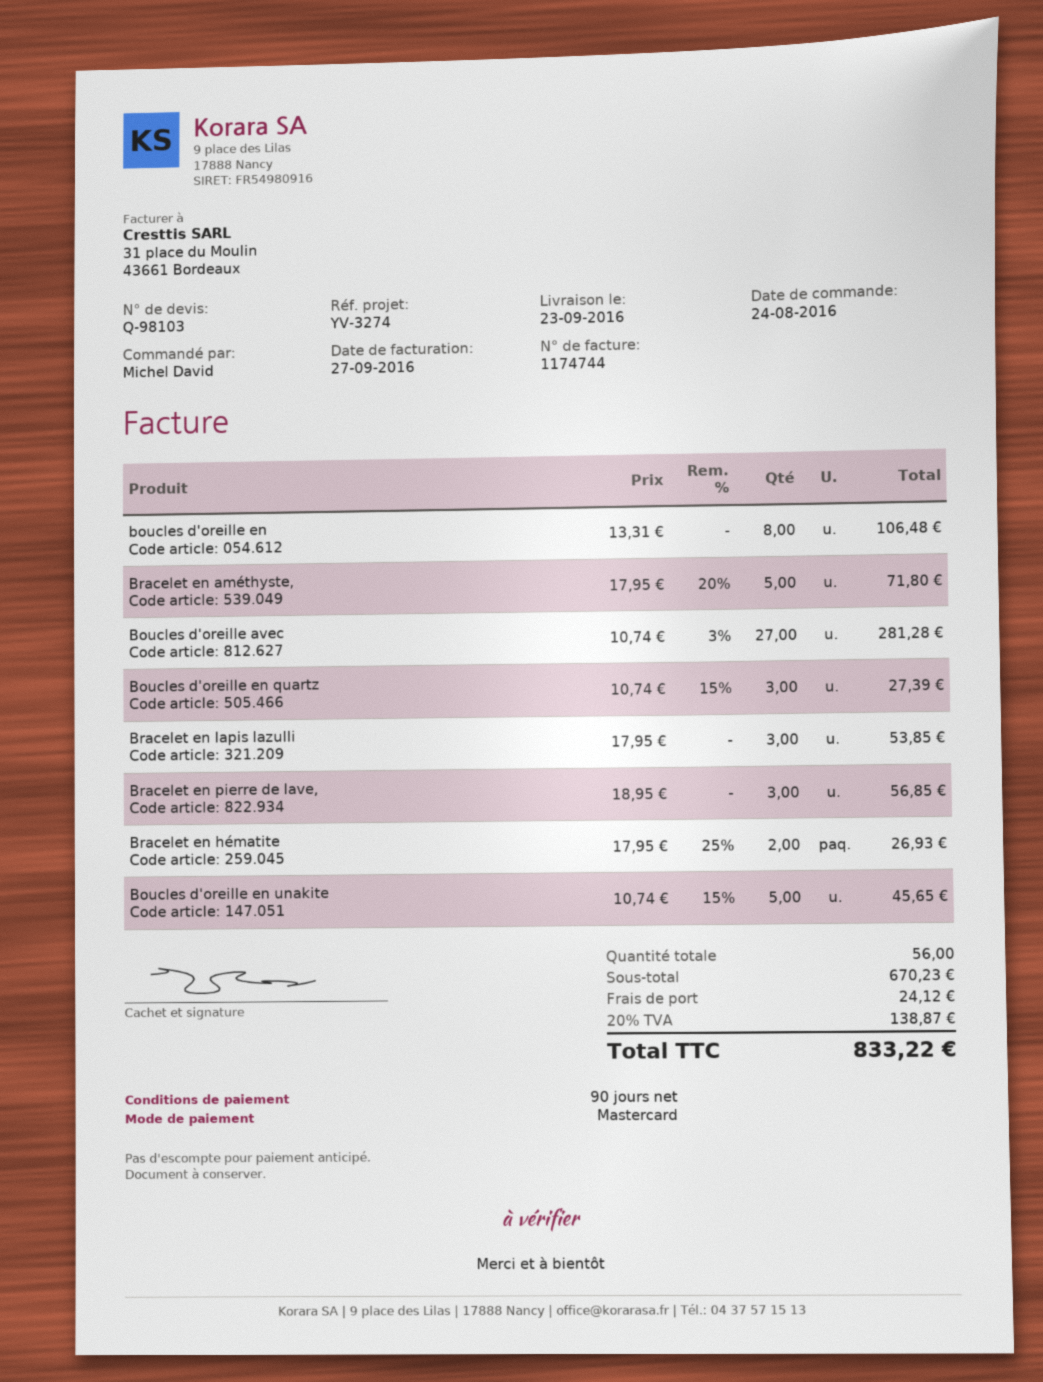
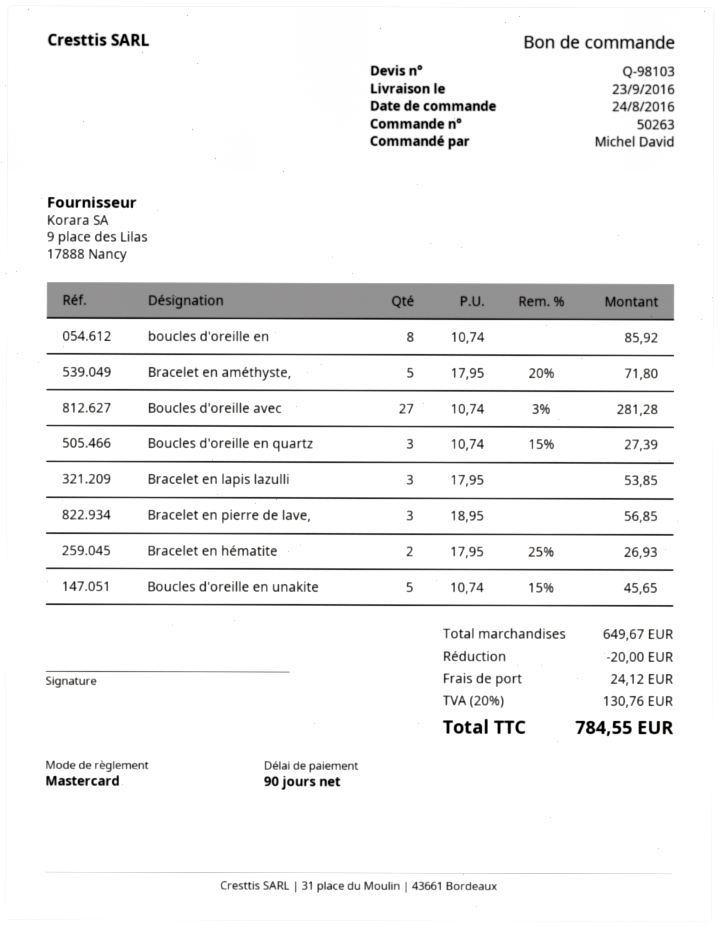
boucles d'oreille en: 8 x 13.31 = 106.48 -> 8 x 10.74 = 85.92
subtotal: 670.23 -> 649.67
discount: none -> 20.00
tax: 20% = 138.87 -> 20% = 130.76
total: 833.22 -> 784.55

